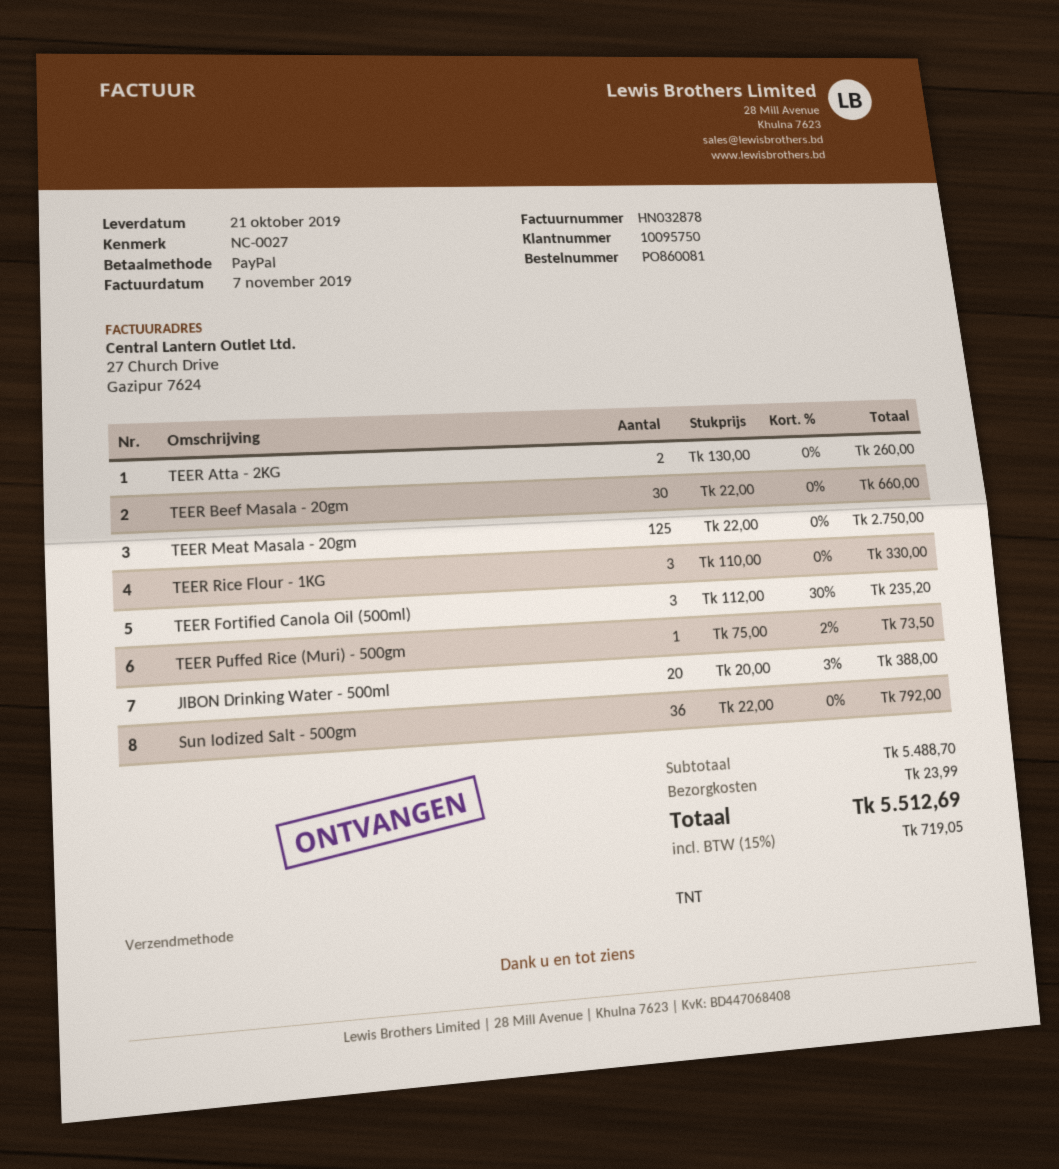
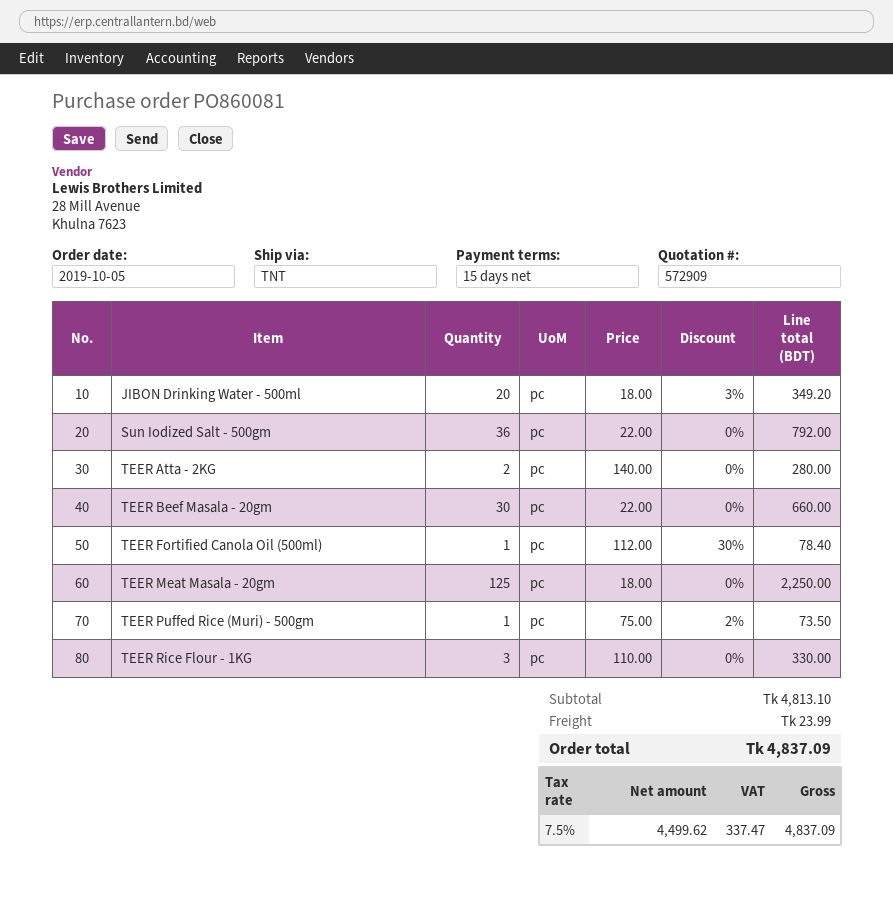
TEER Atta - 2KG: 2 x 130.00 = 260.00 -> 2 x 140.00 = 280.00
TEER Meat Masala - 20gm: 125 x 22.00 = 2750.00 -> 125 x 18.00 = 2250.00
TEER Fortified Canola Oil (500ml): 3 x 112.00 - 30% = 235.20 -> 1 x 112.00 - 30% = 78.40
JIBON Drinking Water - 500ml: 20 x 20.00 - 3% = 388.00 -> 20 x 18.00 - 3% = 349.20
subtotal: 5488.70 -> 4813.10
tax: 15% = 719.05 -> 7.5% = 337.47
total: 5512.69 -> 4837.09

